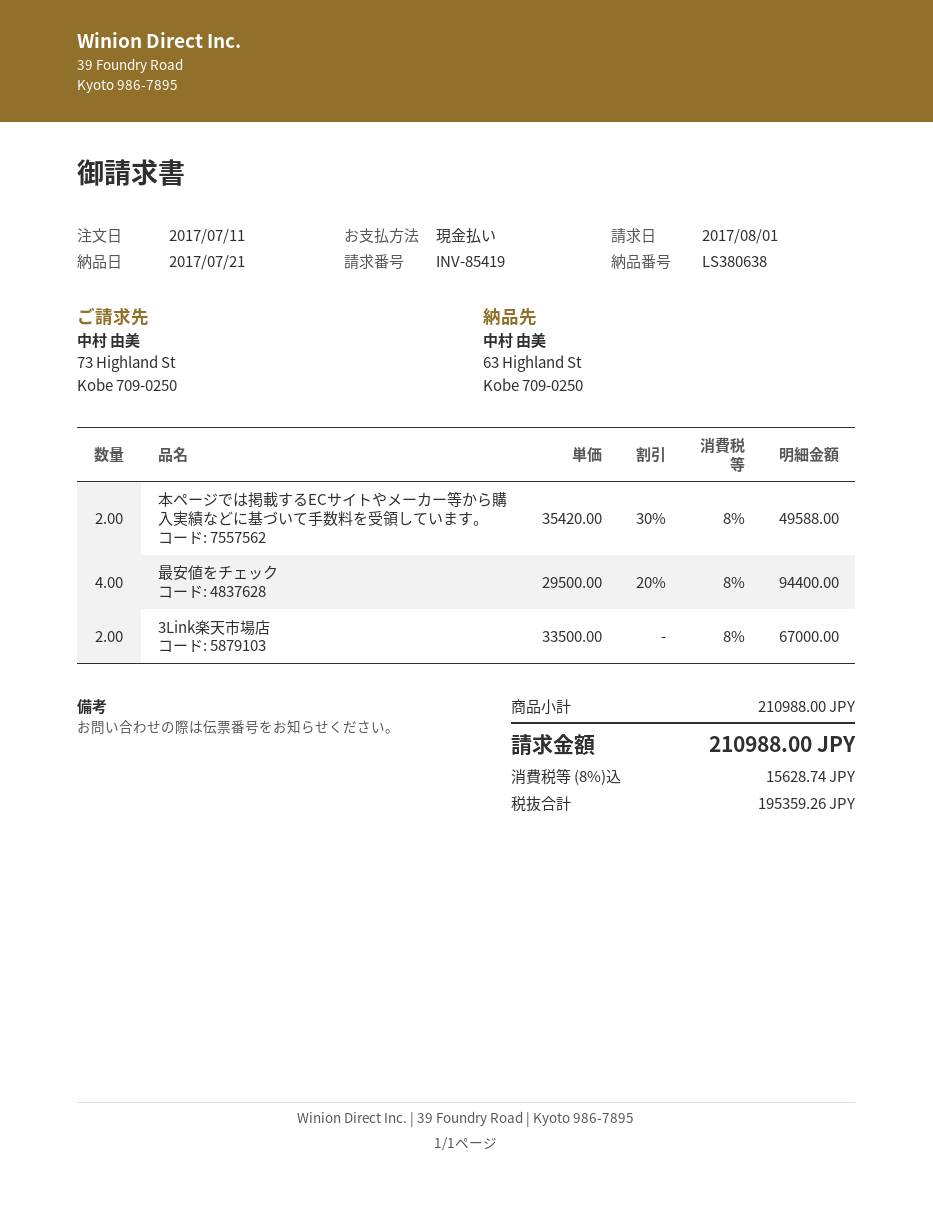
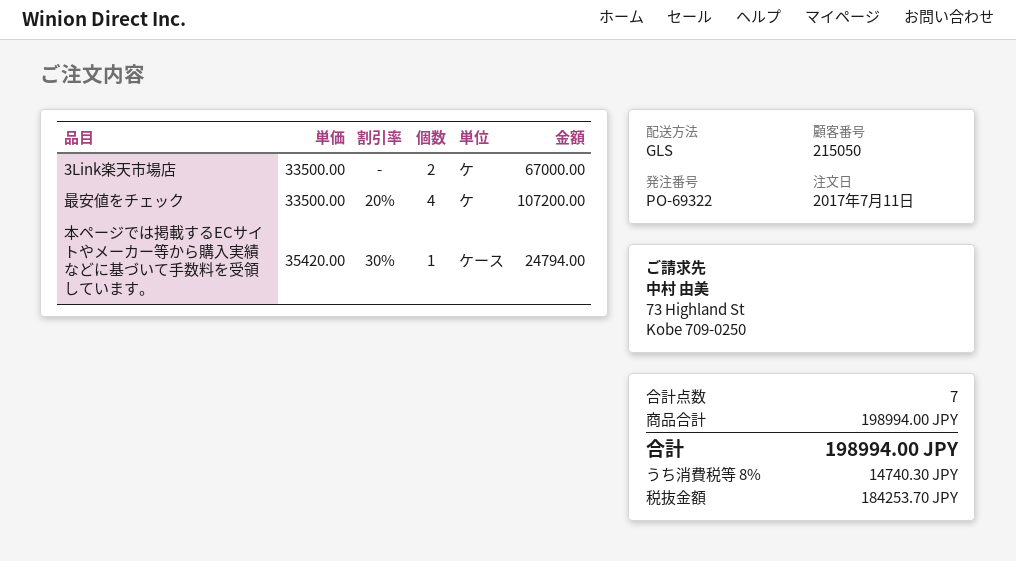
本ページでは掲載するECサイトやメーカー等から購入実績などに基づいて手数料を受領しています。: 2 x 35420.00 - 30% = 49588.00 -> 1 x 35420.00 - 30% = 24794.00
最安値をチェック: 4 x 29500.00 - 20% = 94400.00 -> 4 x 33500.00 - 20% = 107200.00
subtotal: 210988.00 -> 198994.00
net: 195359.26 -> 184253.70
tax: 8% = 15628.74 -> 8% = 14740.30
total: 210988.00 -> 198994.00

